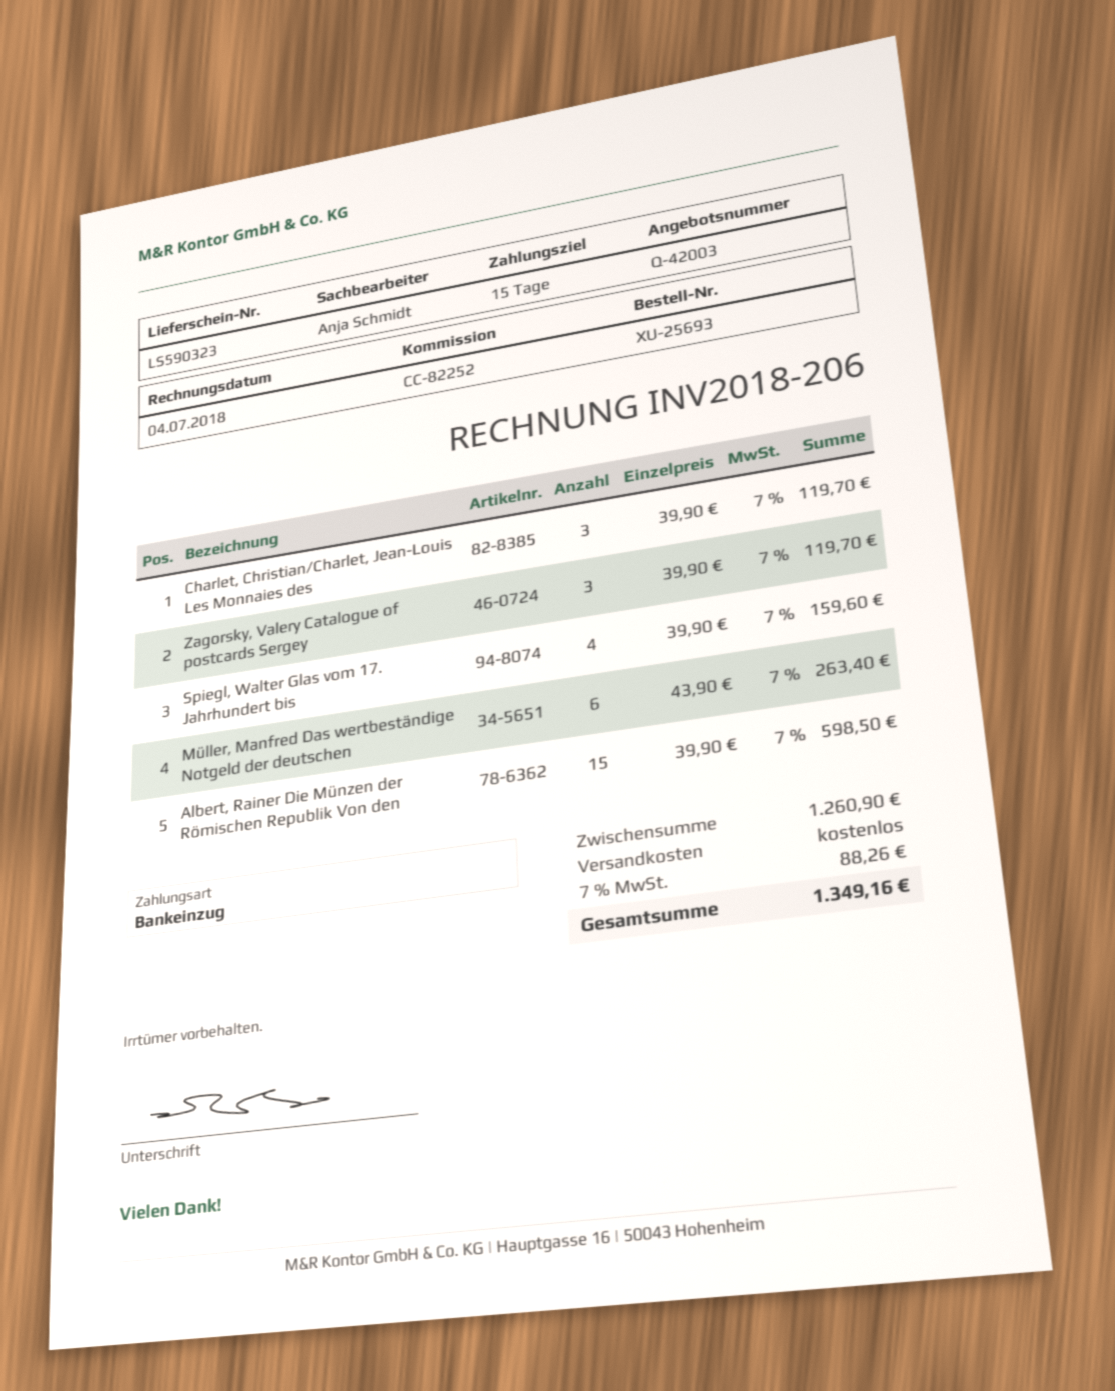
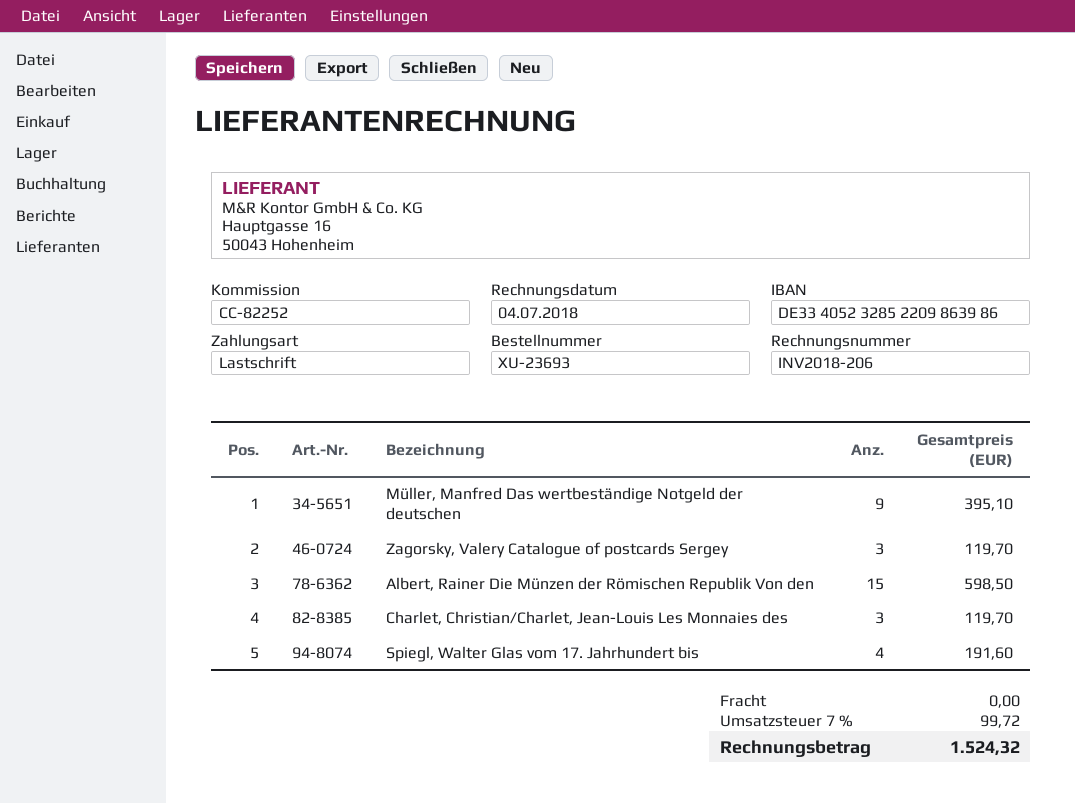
order number: XU-25693 -> XU-23693
Spiegl, Walter Glas vom 17. Jahrhundert bis: 4 for 159.60 -> 4 for 191.60
Müller, Manfred Das wertbeständige Notgeld der deutschen: 6 for 263.40 -> 9 for 395.10
tax: 7% = 88.26 -> 7% = 99.72
total: 1349.16 -> 1524.32

